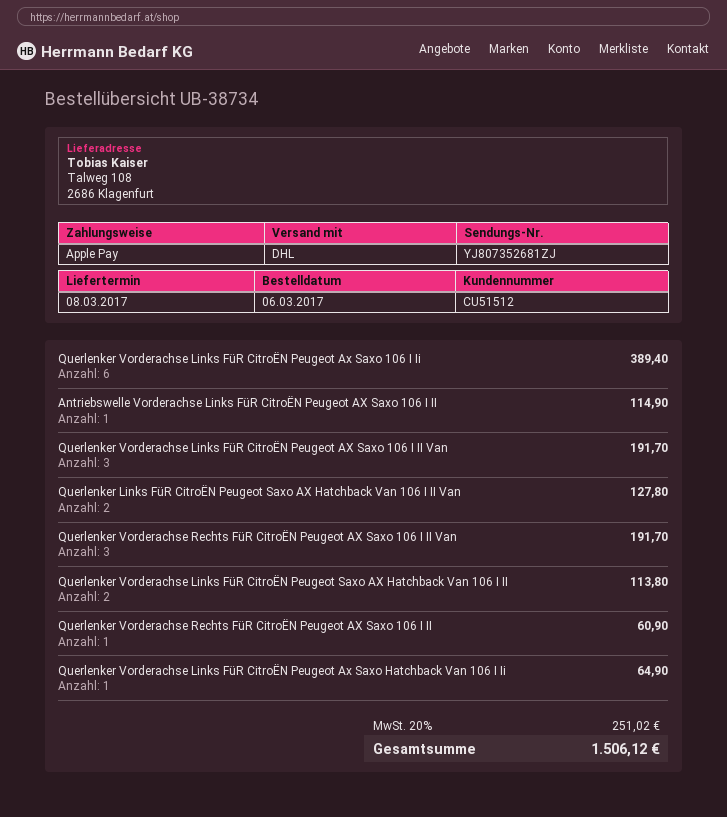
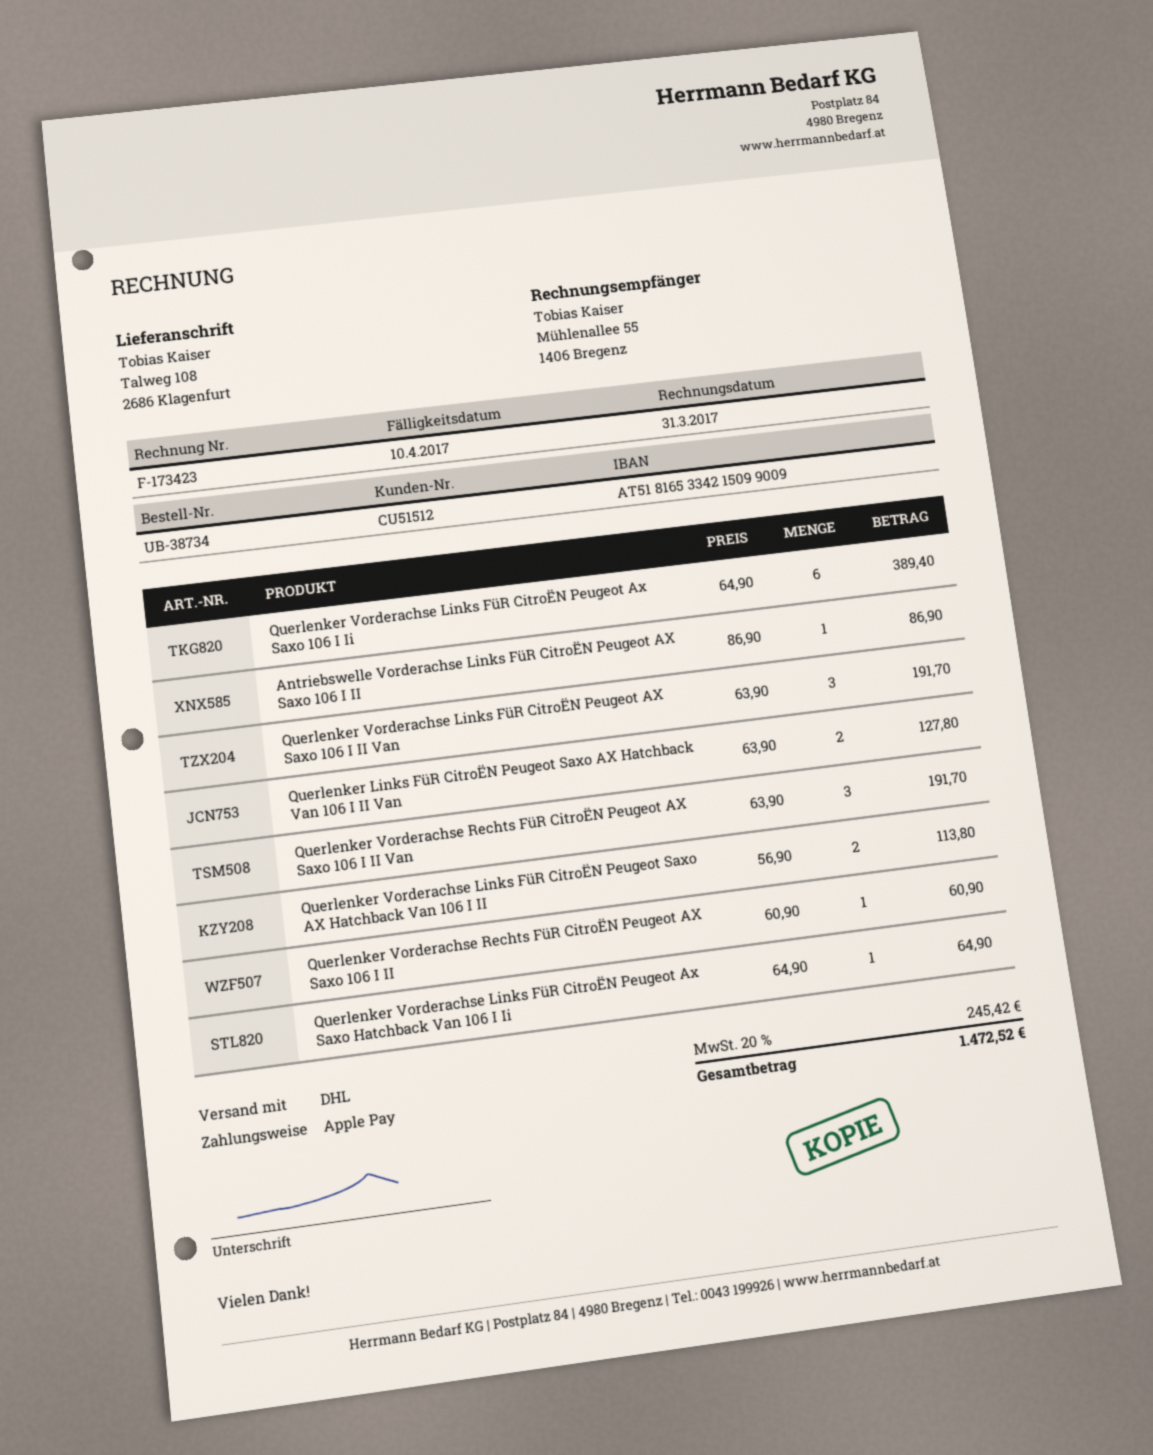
Antriebswelle Vorderachse Links FüR CitroËN Peugeot AX Saxo 106 I II: 1 for 114.90 -> 1 for 86.90
tax: 20% = 251.02 -> 20% = 245.42
total: 1506.12 -> 1472.52

